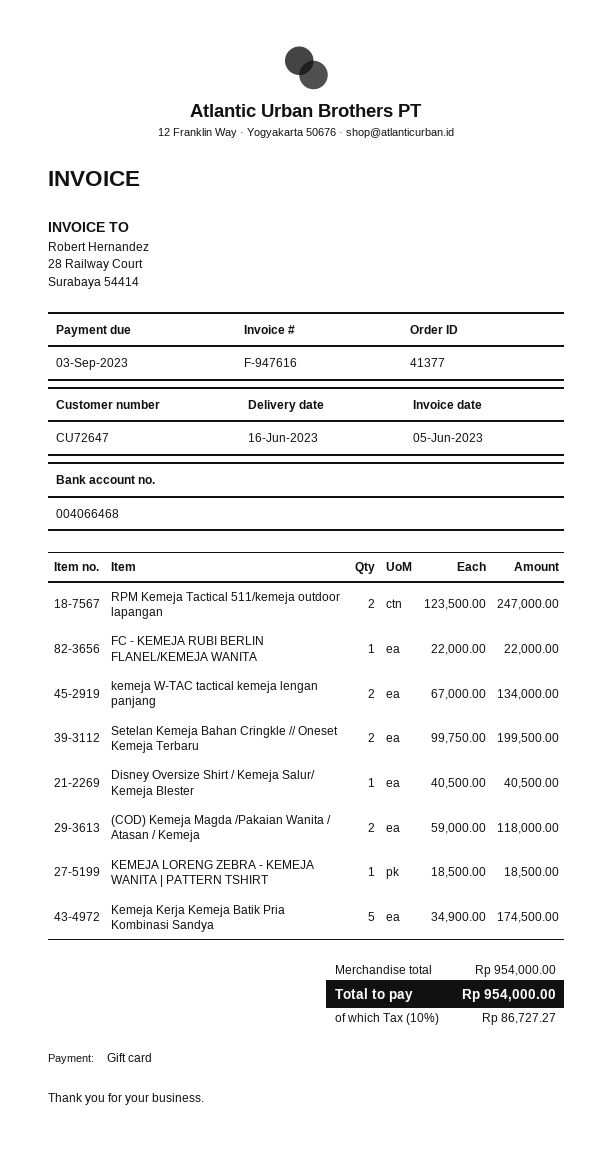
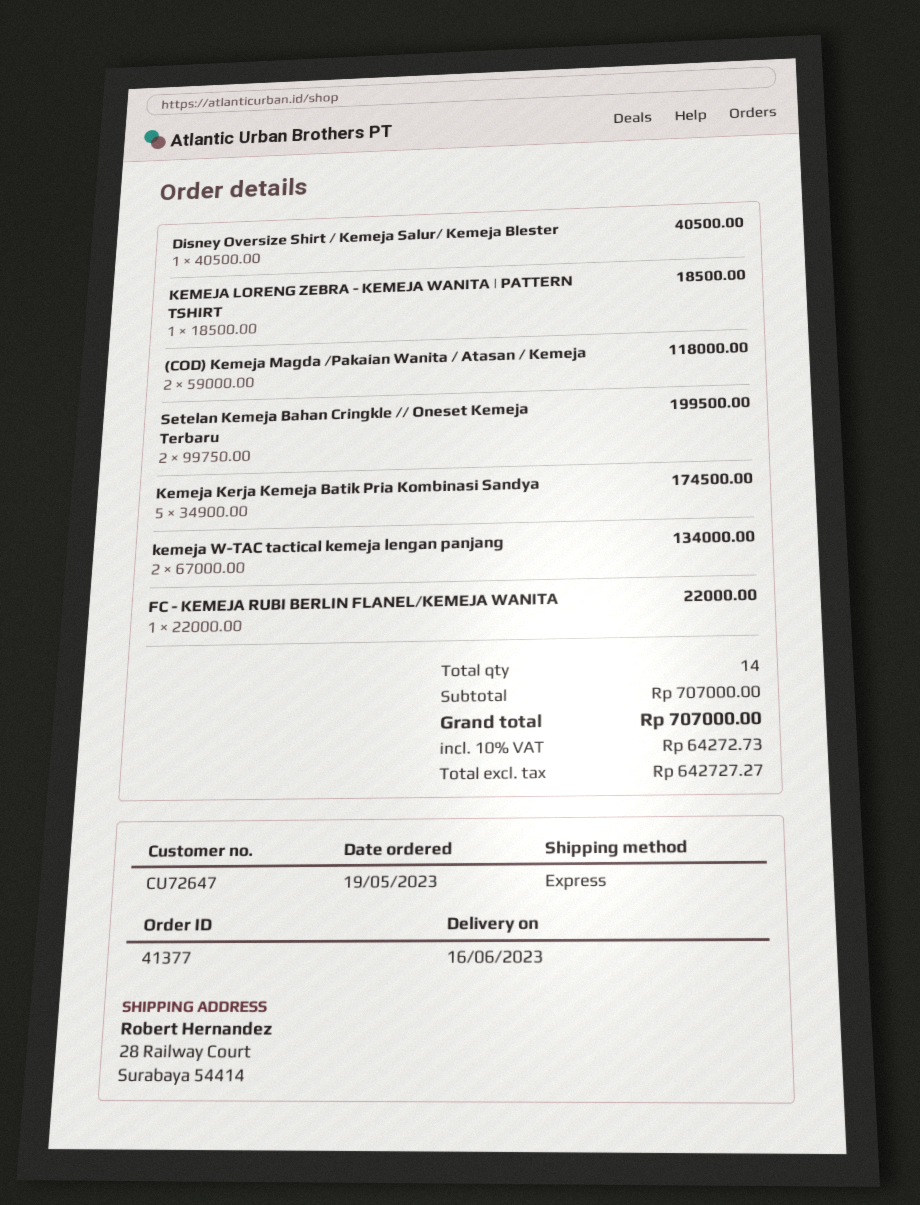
RPM Kemeja Tactical 511/kemeja outdoor lapangan: 2 x 123500.00 = 247000.00 -> none
subtotal: 954000.00 -> 707000.00
tax: 10% = 86727.27 -> 10% = 64272.73
total: 954000.00 -> 707000.00

